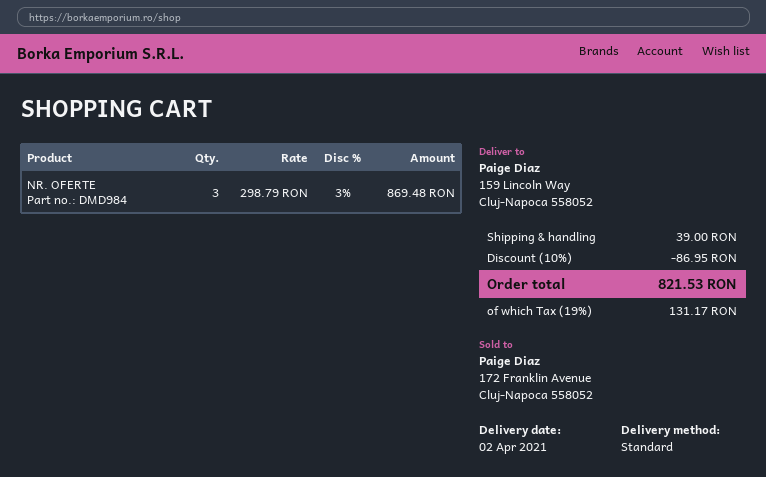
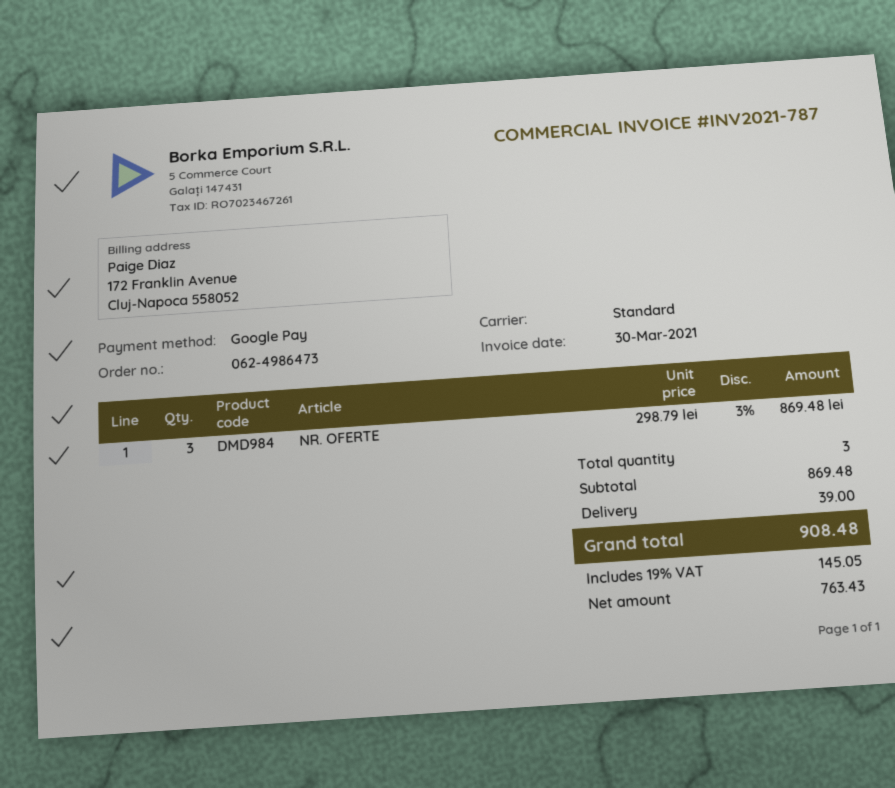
discount: 10% = 86.95 -> none
tax: 19% = 131.17 -> 19% = 145.05
total: 821.53 -> 908.48

